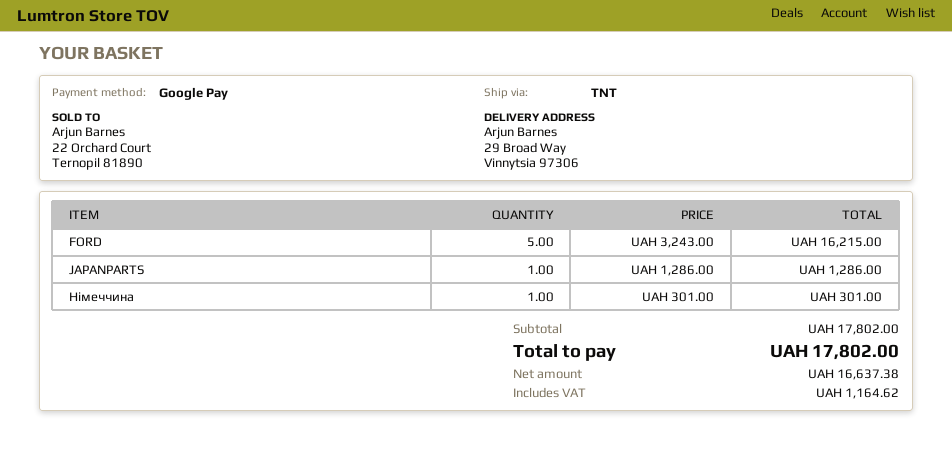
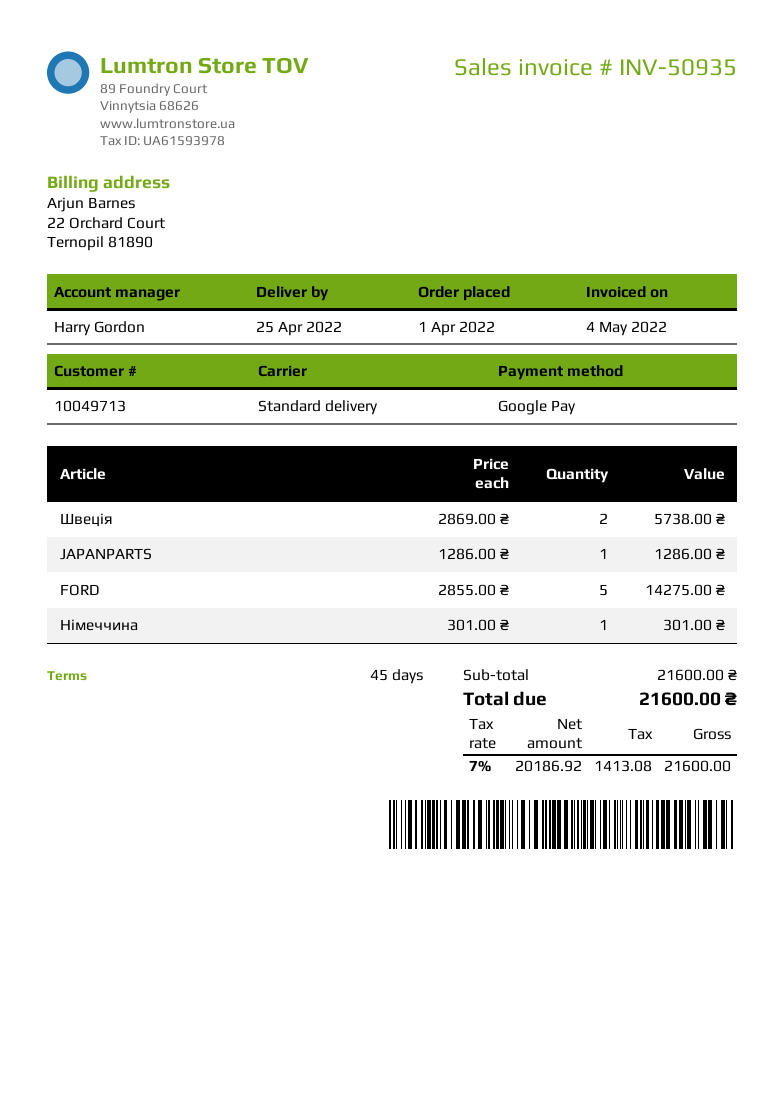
shipping method: TNT -> standard
FORD: 5 x 3243.00 = 16215.00 -> 5 x 2855.00 = 14275.00
Швеція: none -> 2 x 2869.00 = 5738.00
subtotal: 17802.00 -> 21600.00
net: 16637.38 -> 20186.92
tax: 1164.62 -> 1413.08
total: 17802.00 -> 21600.00

